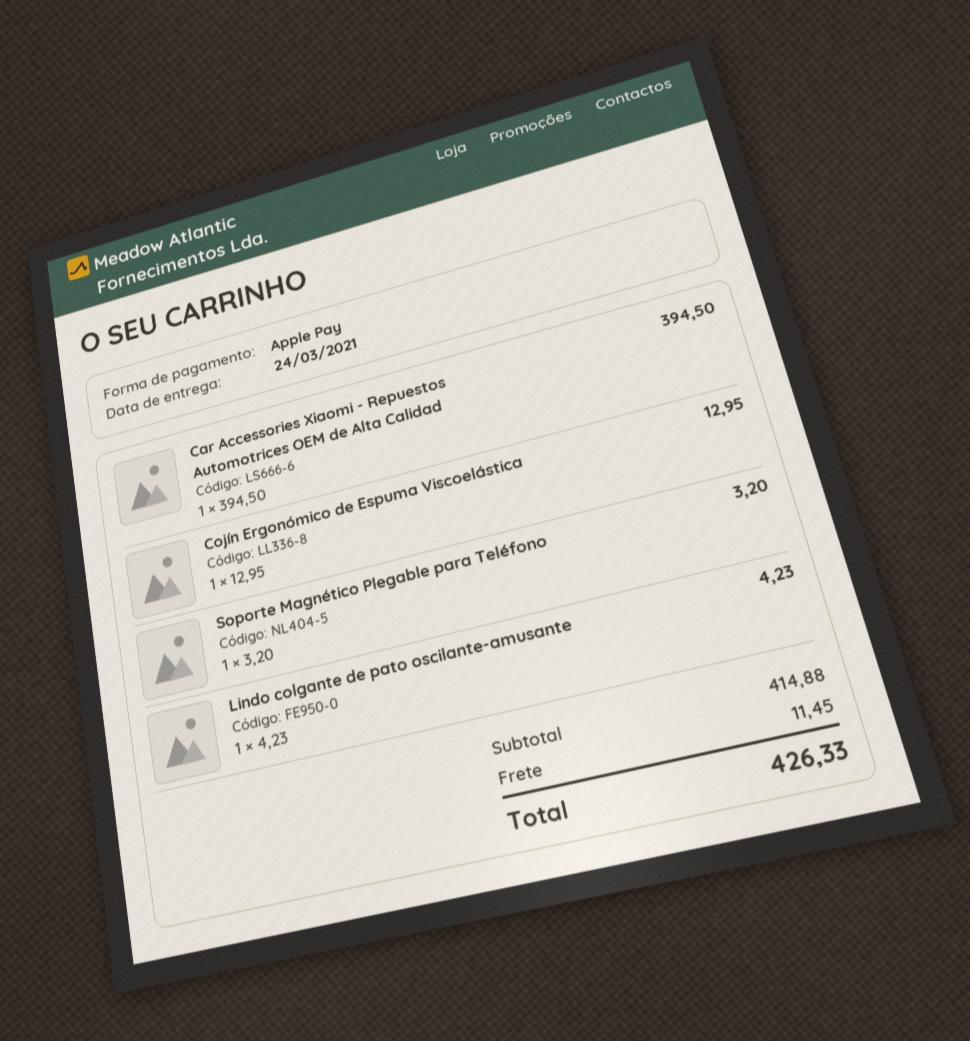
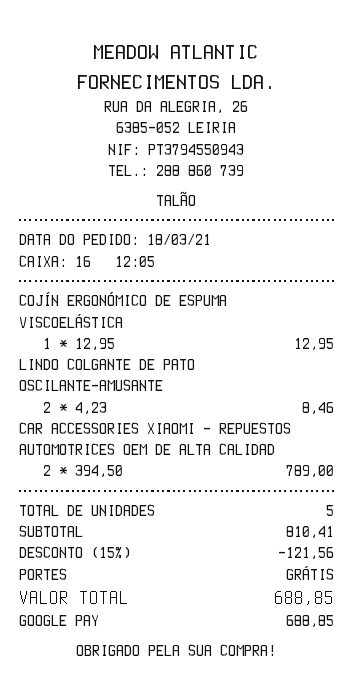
payment method: Apple Pay -> Google Pay
Car Accessories Xiaomi - Repuestos Automotrices OEM de Alta Calidad: 1 x 394.50 = 394.50 -> 2 x 394.50 = 789.00
Soporte Magnético Plegable para Teléfono: 1 x 3.20 = 3.20 -> none
Lindo colgante de pato oscilante-amusante: 1 x 4.23 = 4.23 -> 2 x 4.23 = 8.46
subtotal: 414.88 -> 810.41
discount: none -> 15% = 121.56
shipping: 11.45 -> 0.00
total: 426.33 -> 688.85

